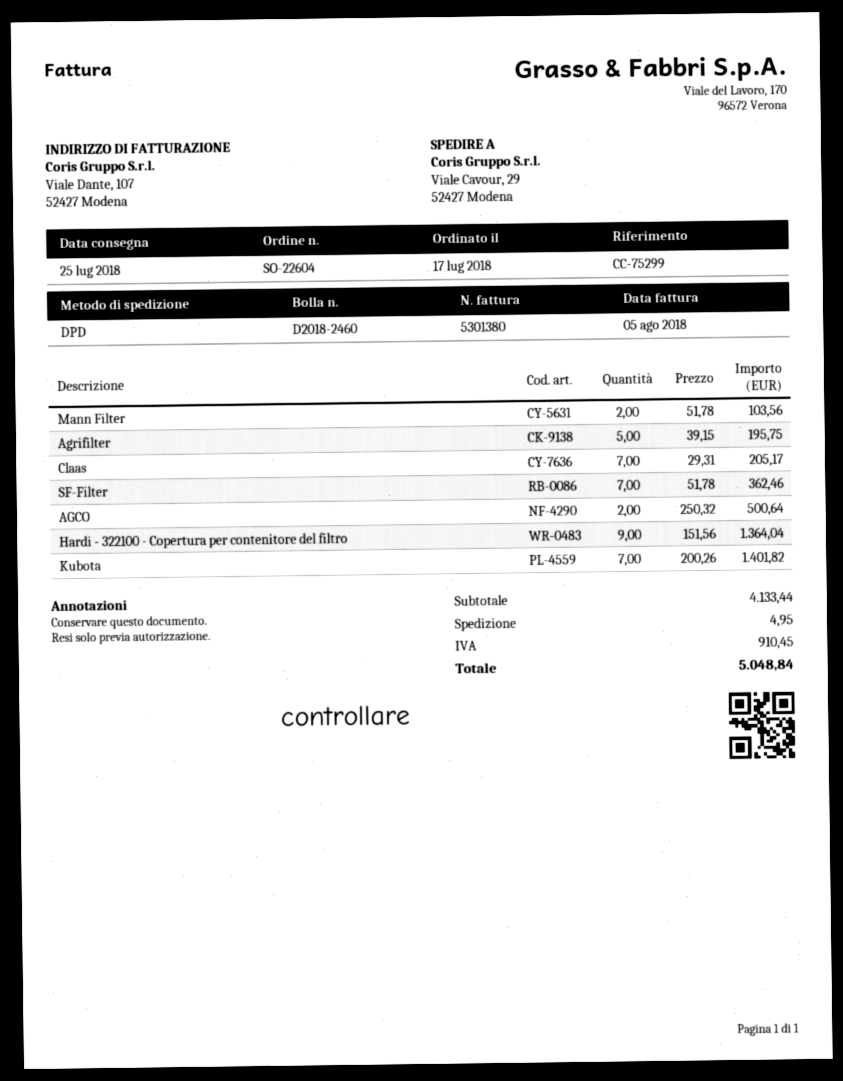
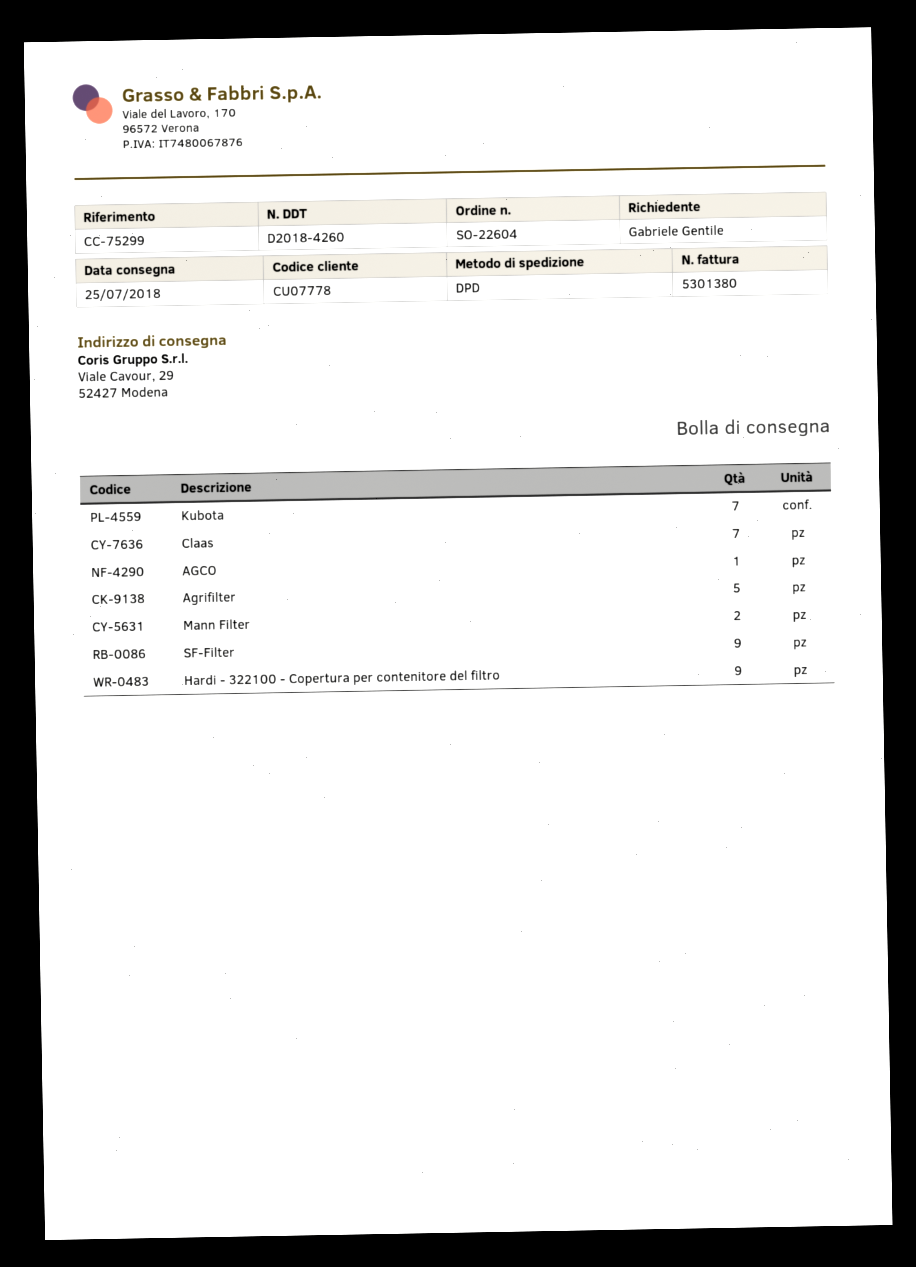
delivery note number: D2018-2460 -> D2018-4260
SF-Filter: 7 -> 9
AGCO: 2 -> 1

